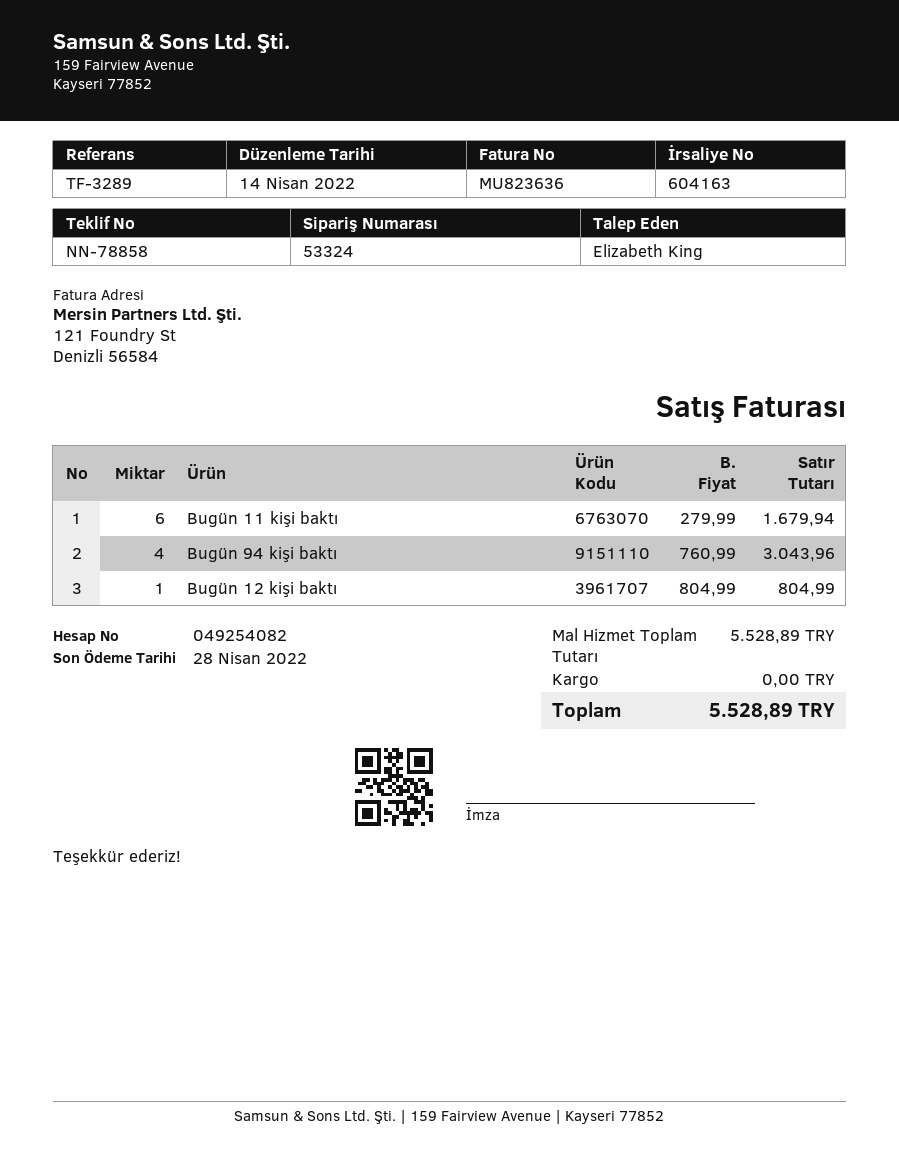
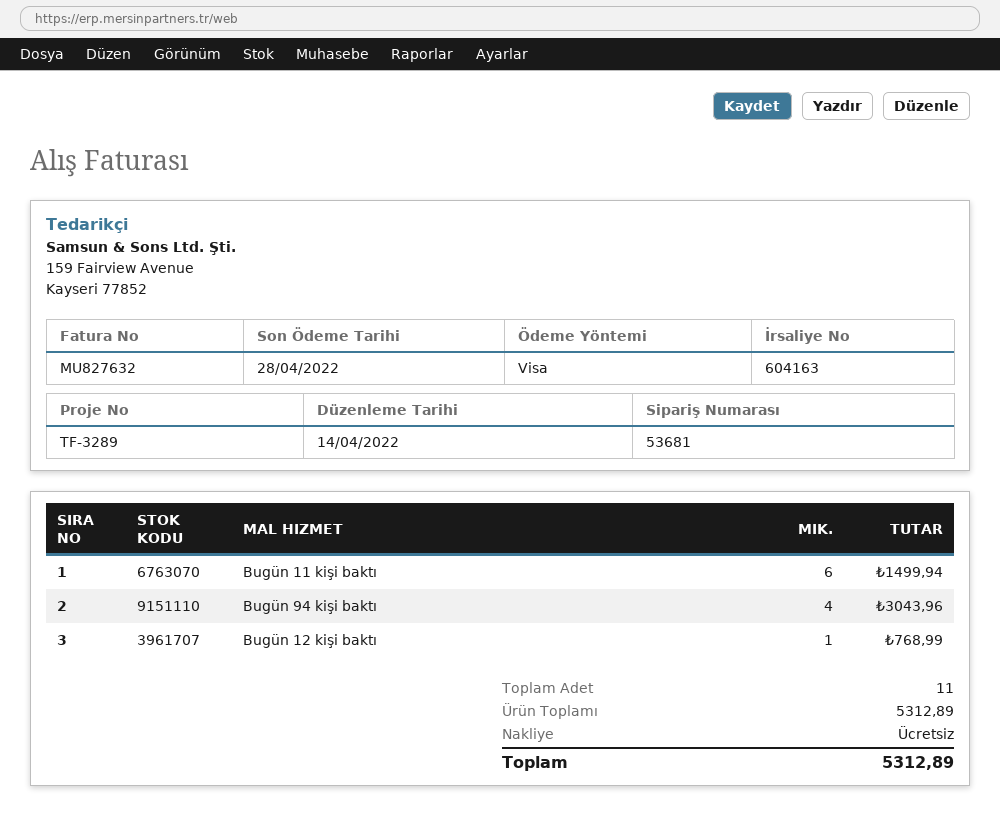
order number: 53324 -> 53681
invoice number: MU823636 -> MU827632
Bugün 11 kişi baktı: 6 for 1679.94 -> 6 for 1499.94
Bugün 12 kişi baktı: 1 for 804.99 -> 1 for 768.99
subtotal: 5528.89 -> 5312.89
total: 5528.89 -> 5312.89

